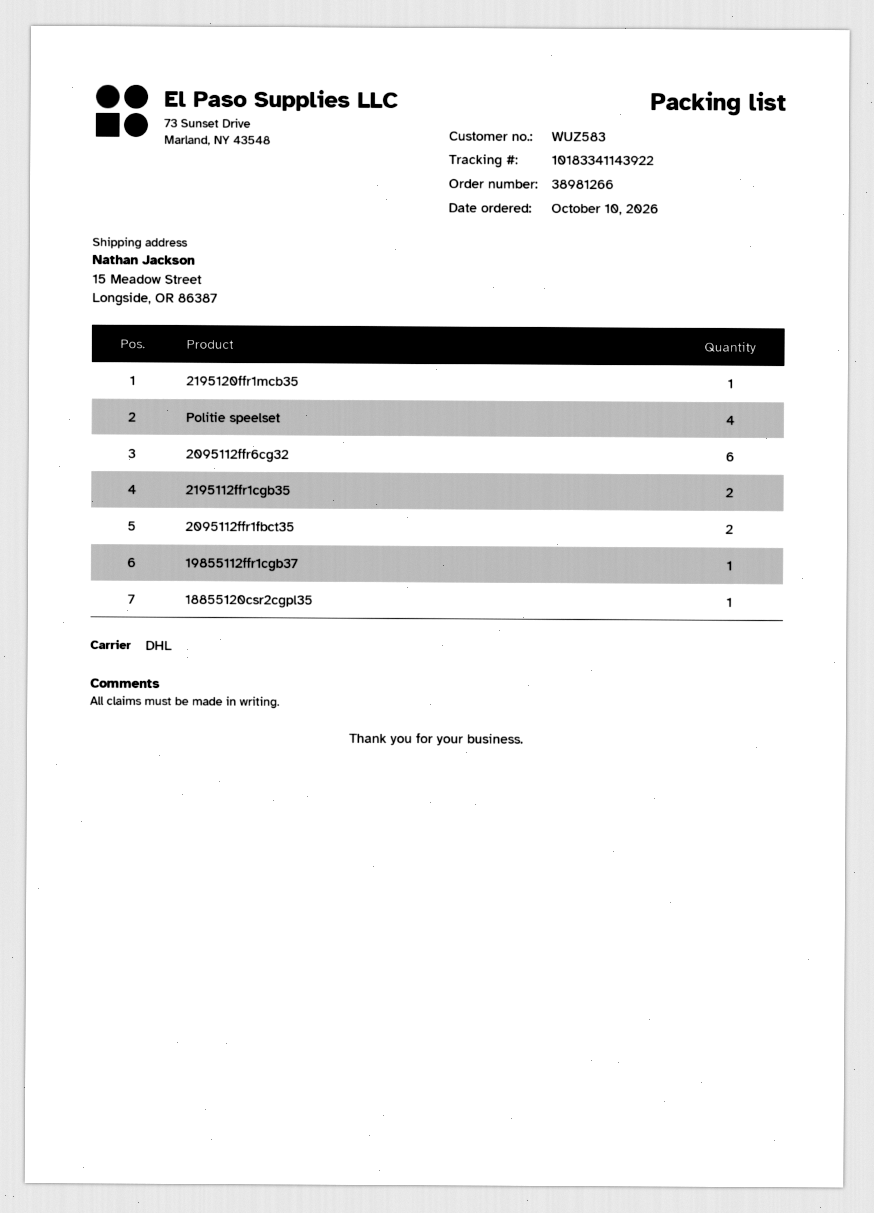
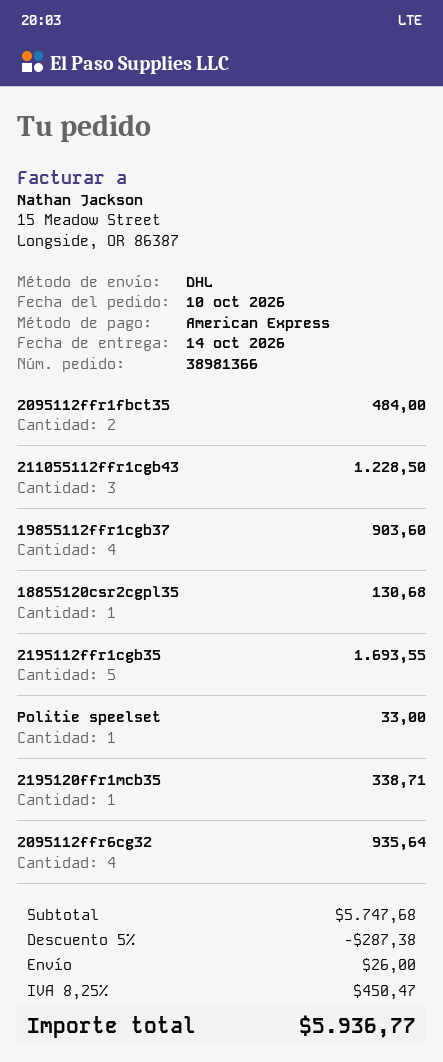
order number: 38981266 -> 38981366
Politie speelset: 4 -> 1
2095112ffr6cg32: 6 -> 4
2195112ffr1cgb35: 2 -> 5
19855112ffr1cgb37: 1 -> 4
211055112ffr1cgb43: none -> 3

